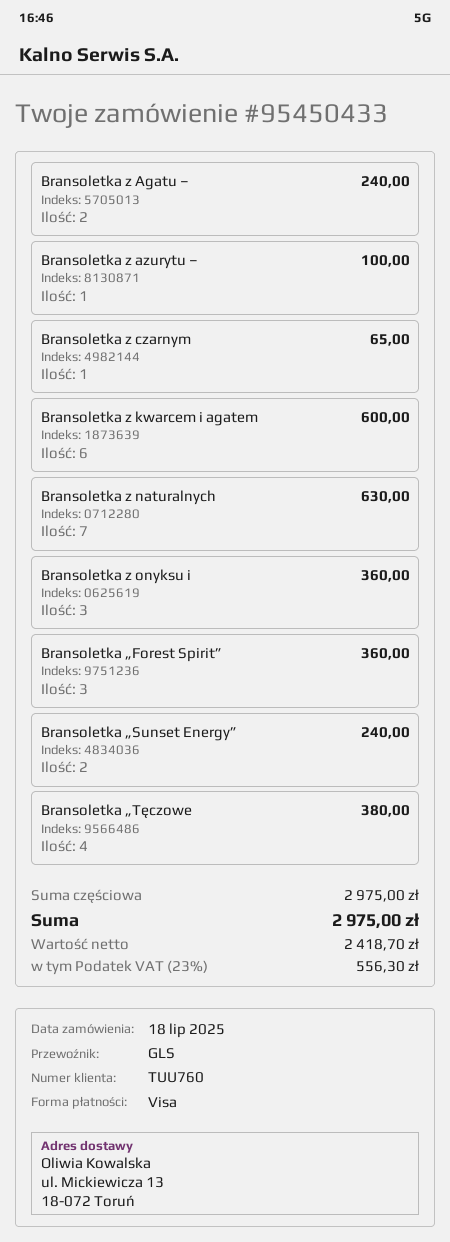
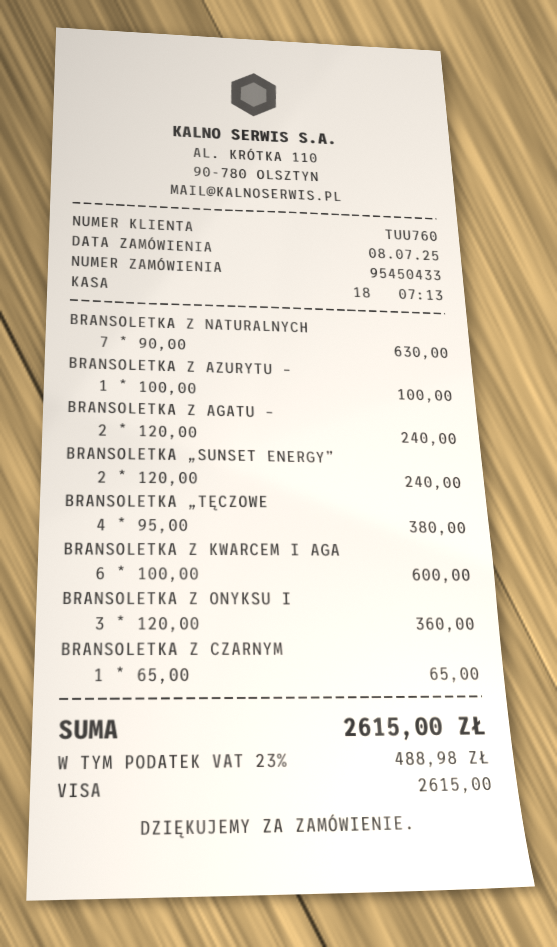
order date: 2025-07-18 -> 2025-07-08
Bransoletka „Forest Spirit”: 3 for 360.00 -> none
tax: 23% = 556.30 -> 23% = 488.98
total: 2975.00 -> 2615.00

